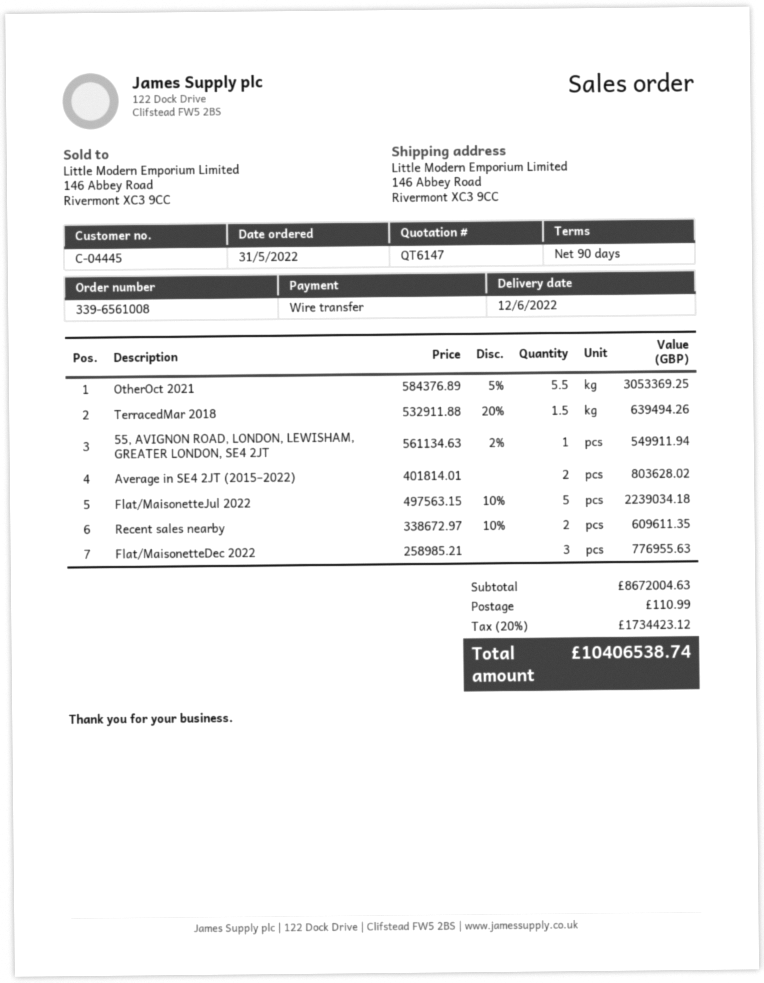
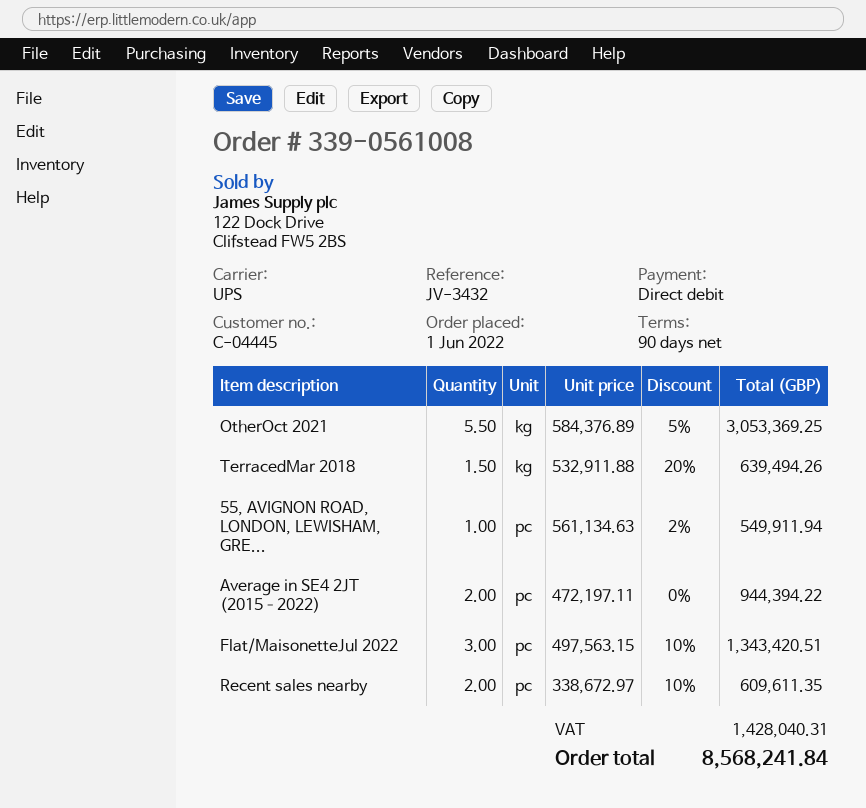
order number: 339-6561008 -> 339-0561008
order date: 2022-05-31 -> 2022-06-01
payment method: bank transfer -> direct debit
Average in SE4 2JT (2015–2022): 2 x 401814.01 = 803628.02 -> 2 x 472197.11 = 944394.22
Flat/MaisonetteJul 2022: 5 x 497563.15 - 10% = 2239034.18 -> 3 x 497563.15 - 10% = 1343420.51
Flat/MaisonetteDec 2022: 3 x 258985.21 = 776955.63 -> none
shipping: 110.99 -> none
tax: 1734423.12 -> 1428040.31
total: 10406538.74 -> 8568241.84

